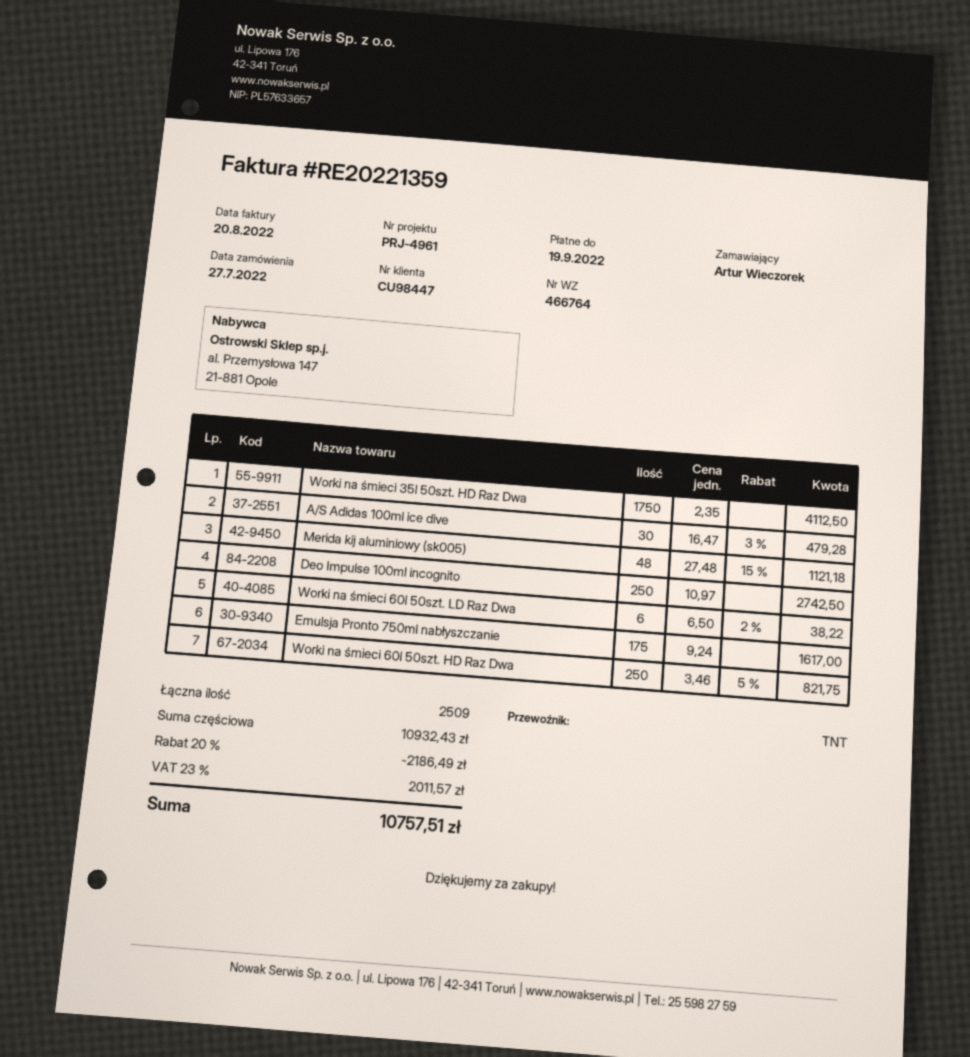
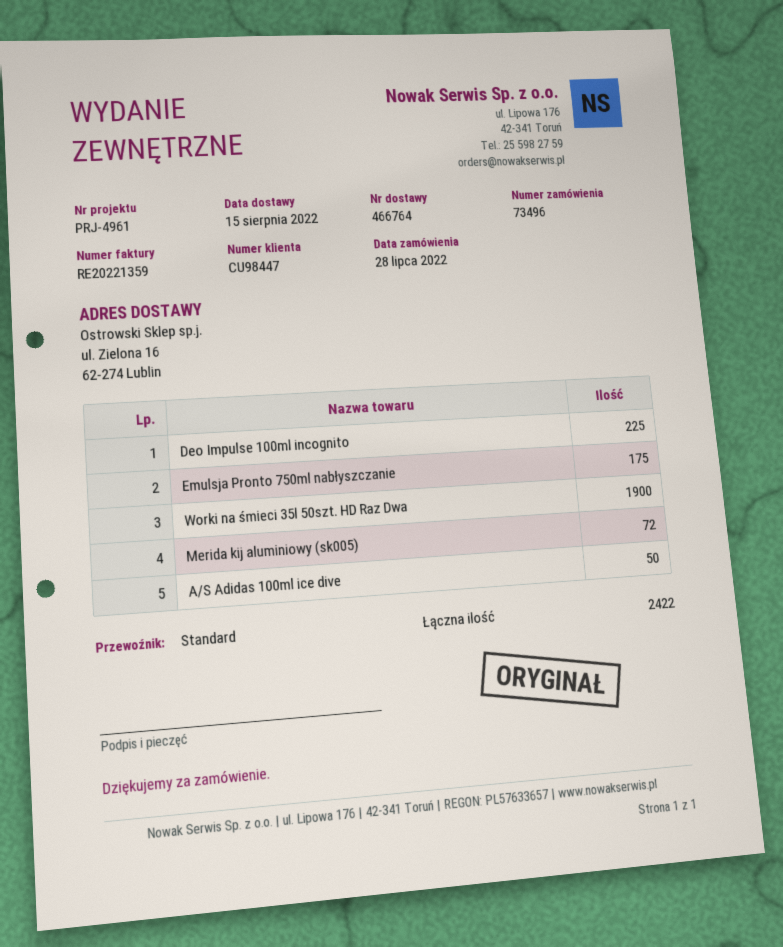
order date: 2022-07-27 -> 2022-07-28
shipping method: TNT -> standard
Worki na śmieci 35l 50szt. HD Raz Dwa: 1750 -> 1900
A/S Adidas 100ml ice dive: 30 -> 50
Merida kij aluminiowy (sk005): 48 -> 72
Deo Impulse 100ml incognito: 250 -> 225
Worki na śmieci 60l 50szt. LD Raz Dwa: 6 -> none
Worki na śmieci 60l 50szt. HD Raz Dwa: 250 -> none
total quantity: 2509 -> 2422

